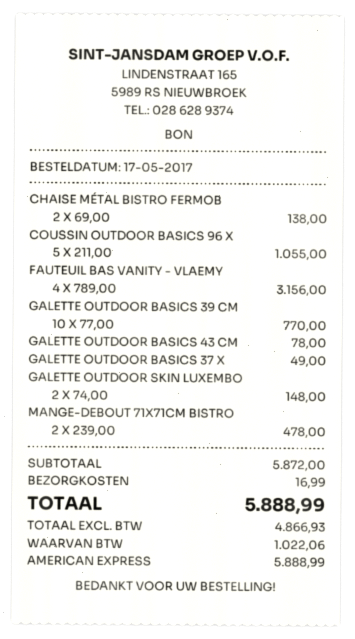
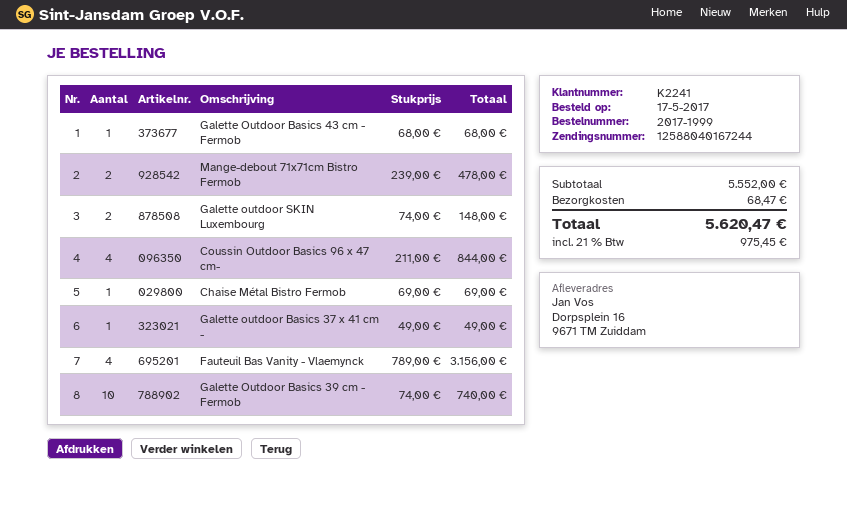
CHAISE MÉTAL BISTRO FERMOB: 2 x 69.00 = 138.00 -> 1 x 69.00 = 69.00
COUSSIN OUTDOOR BASICS 96 X: 5 x 211.00 = 1055.00 -> 4 x 211.00 = 844.00
GALETTE OUTDOOR BASICS 39 CM: 10 x 77.00 = 770.00 -> 10 x 74.00 = 740.00
GALETTE OUTDOOR BASICS 43 CM: 1 x 78.00 = 78.00 -> 1 x 68.00 = 68.00
subtotal: 5872.00 -> 5552.00
shipping: 16.99 -> 68.47
tax: 1022.06 -> 975.45
total: 5888.99 -> 5620.47

